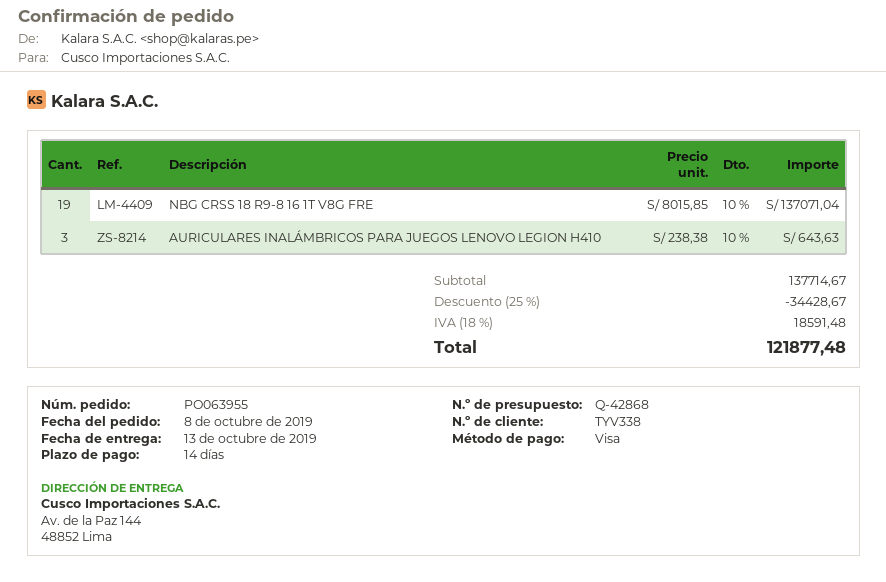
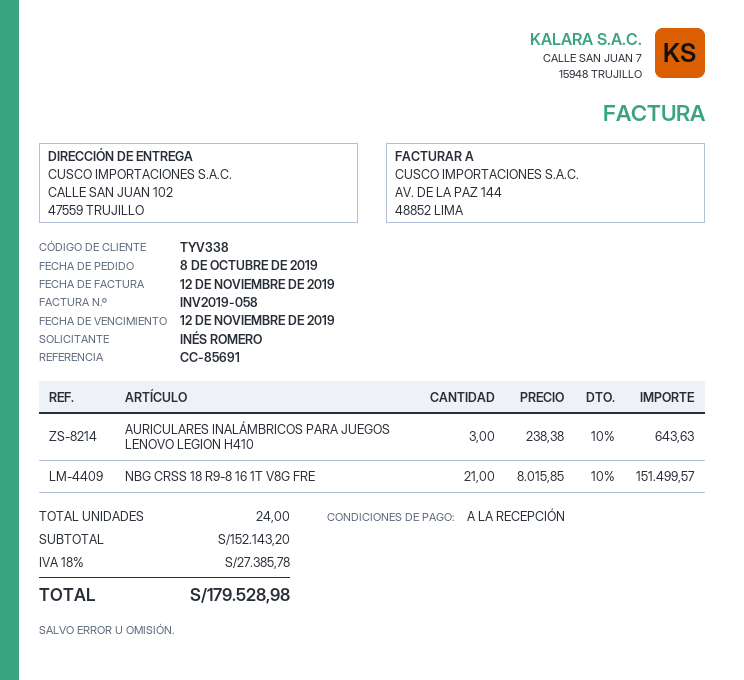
payment terms: 14 days -> on receipt
ship to: Av. de la Paz 144, 48852 Lima -> CALLE SAN JUAN 102, 47559 TRUJILLO
NBG CRSS 18 R9-8 16 1T V8G FRE: 19 x 8015.85 - 10% = 137071.04 -> 21 x 8015.85 - 10% = 151499.57
subtotal: 137714.67 -> 152143.20
discount: 25% = 34428.67 -> none
tax: 18% = 18591.48 -> 18% = 27385.78
total: 121877.48 -> 179528.98

